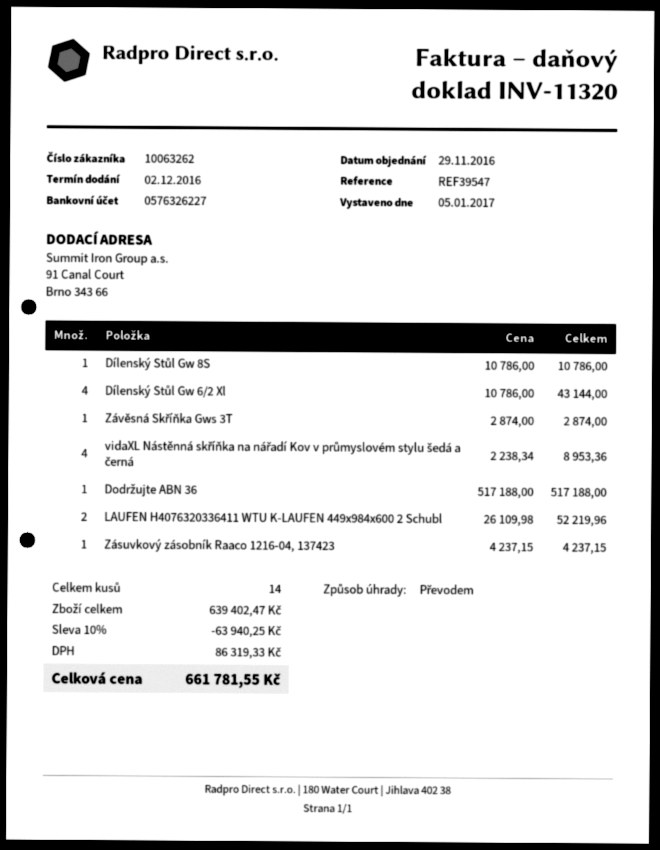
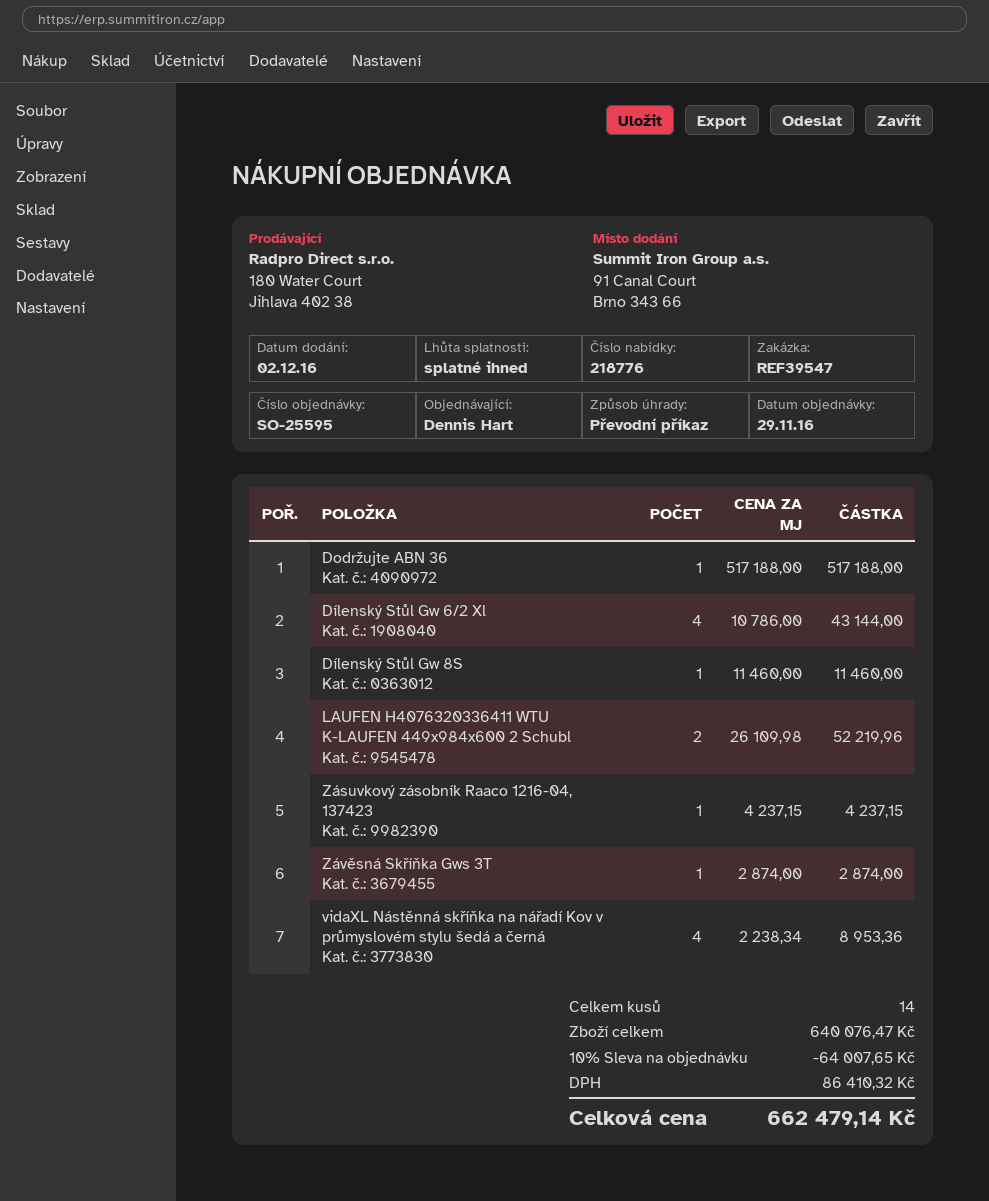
Dílenský Stůl Gw 8S: 1 x 10786.00 = 10786.00 -> 1 x 11460.00 = 11460.00
subtotal: 639402.47 -> 640076.47
discount: 10% = 63940.25 -> 10% = 64007.65
tax: 86319.33 -> 86410.32
total: 661781.55 -> 662479.14

